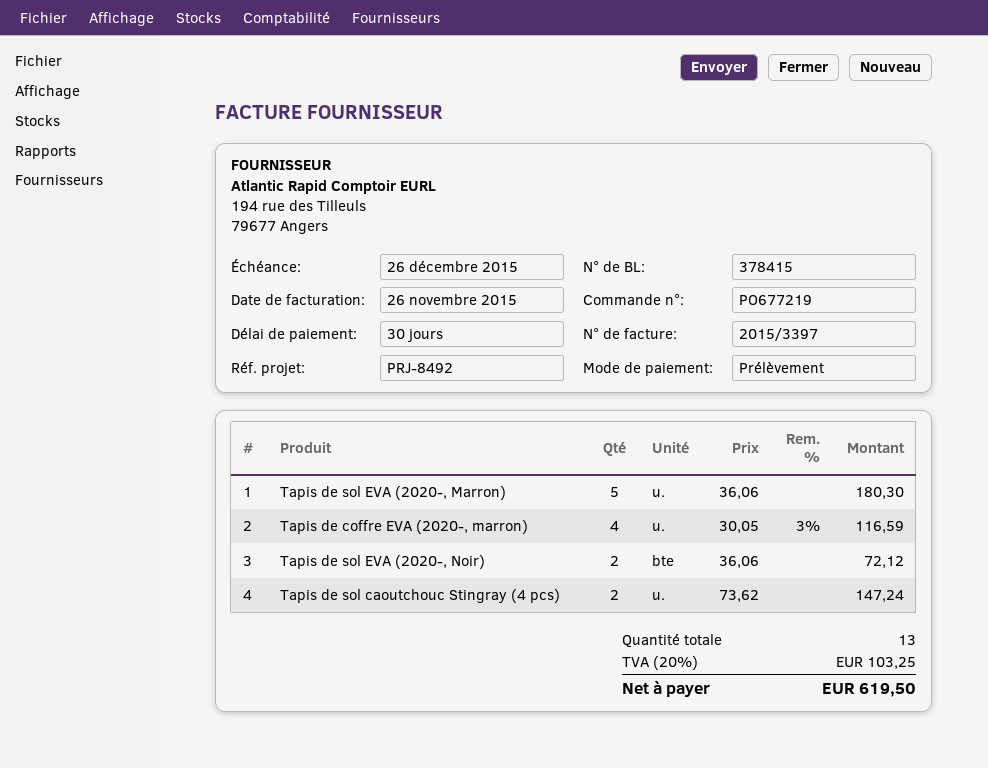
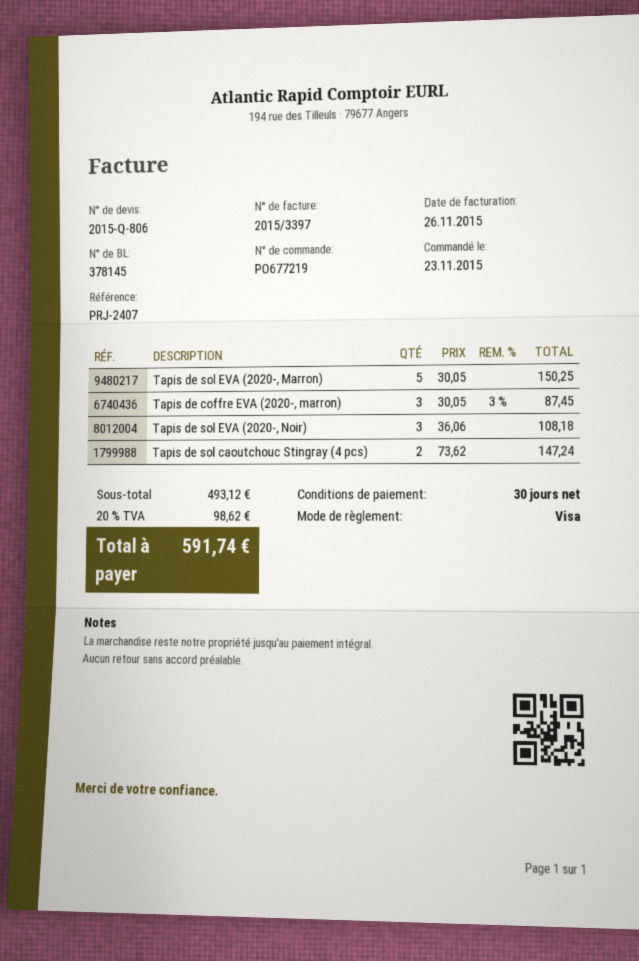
delivery note number: 378415 -> 378145
reference: PRJ-8492 -> PRJ-2407
payment method: direct debit -> Visa
Tapis de sol EVA (2020-, Marron): 5 x 36.06 = 180.30 -> 5 x 30.05 = 150.25
Tapis de coffre EVA (2020-, marron): 4 x 30.05 - 3% = 116.59 -> 3 x 30.05 - 3% = 87.45
Tapis de sol EVA (2020-, Noir): 2 x 36.06 = 72.12 -> 3 x 36.06 = 108.18
tax: 20% = 103.25 -> 20% = 98.62
total: 619.50 -> 591.74

